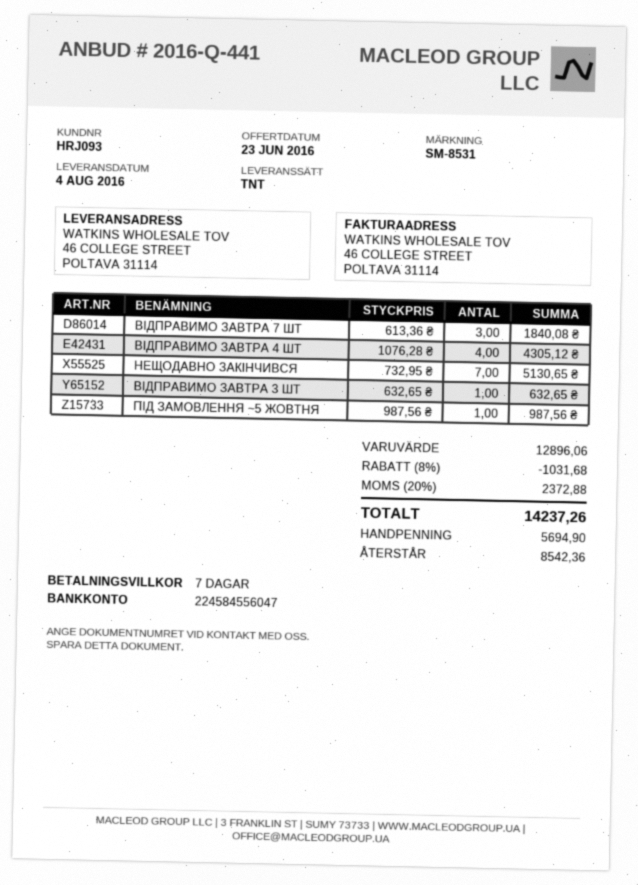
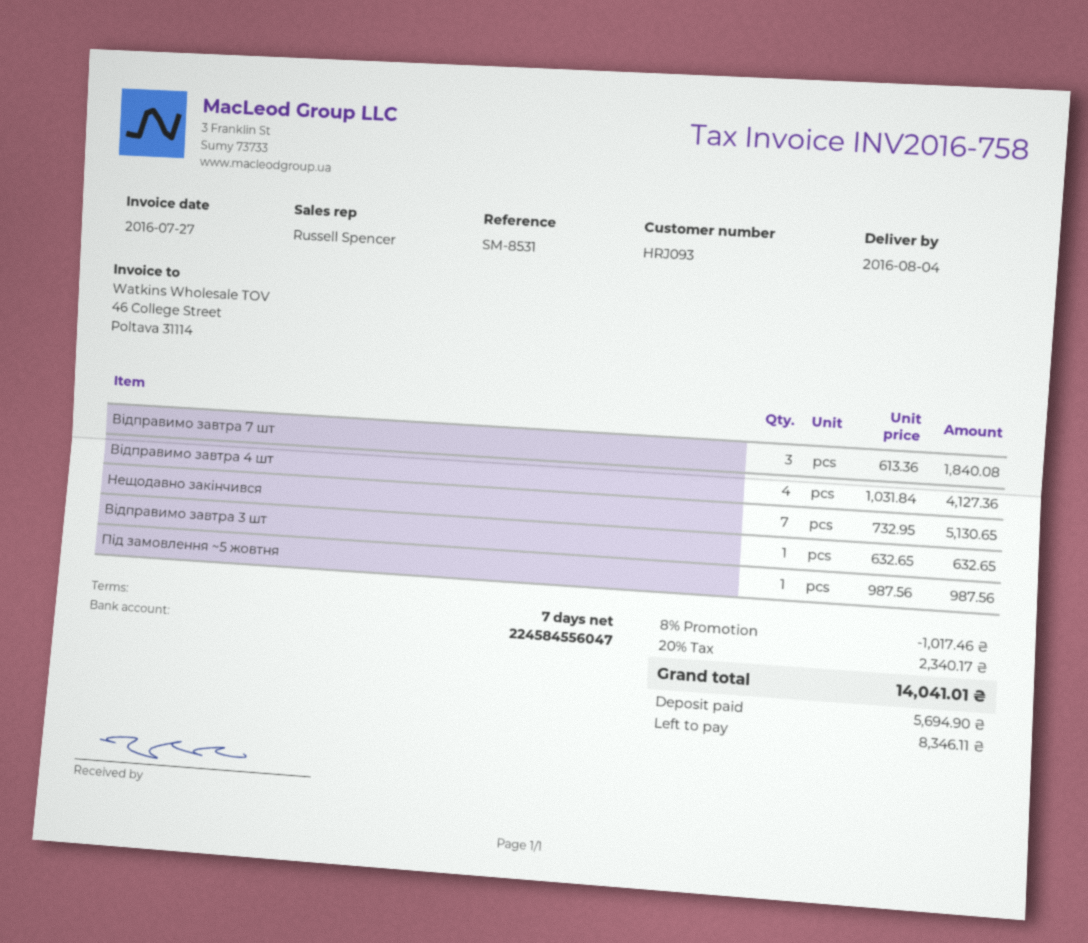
ВІДПРАВИМО ЗАВТРА 4 ШТ: 4 x 1076.28 = 4305.12 -> 4 x 1031.84 = 4127.36
discount: 8% = 1031.68 -> 8% = 1017.46
tax: 20% = 2372.88 -> 20% = 2340.17
total: 14237.26 -> 14041.01
balance: 8542.36 -> 8346.11

